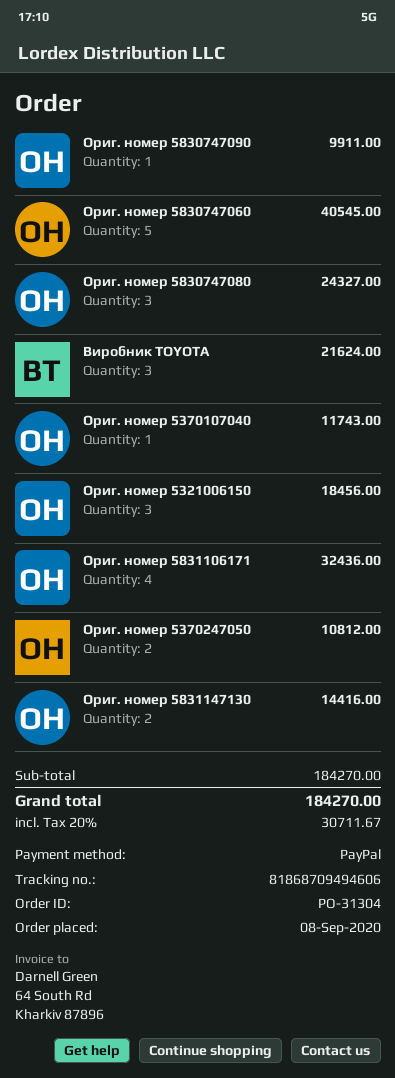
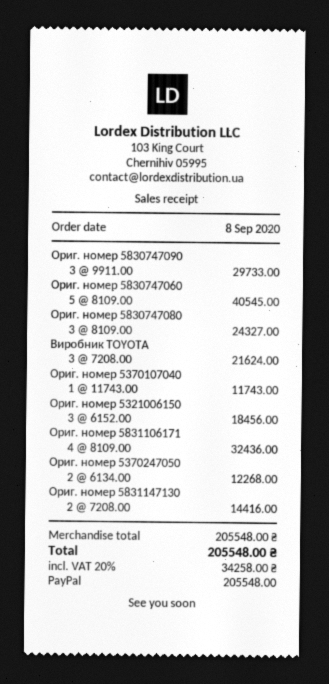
Ориг. номер 5830747090: 1 for 9911.00 -> 3 for 29733.00
Ориг. номер 5370247050: 2 for 10812.00 -> 2 for 12268.00
subtotal: 184270.00 -> 205548.00
tax: 20% = 30711.67 -> 20% = 34258.00
total: 184270.00 -> 205548.00

